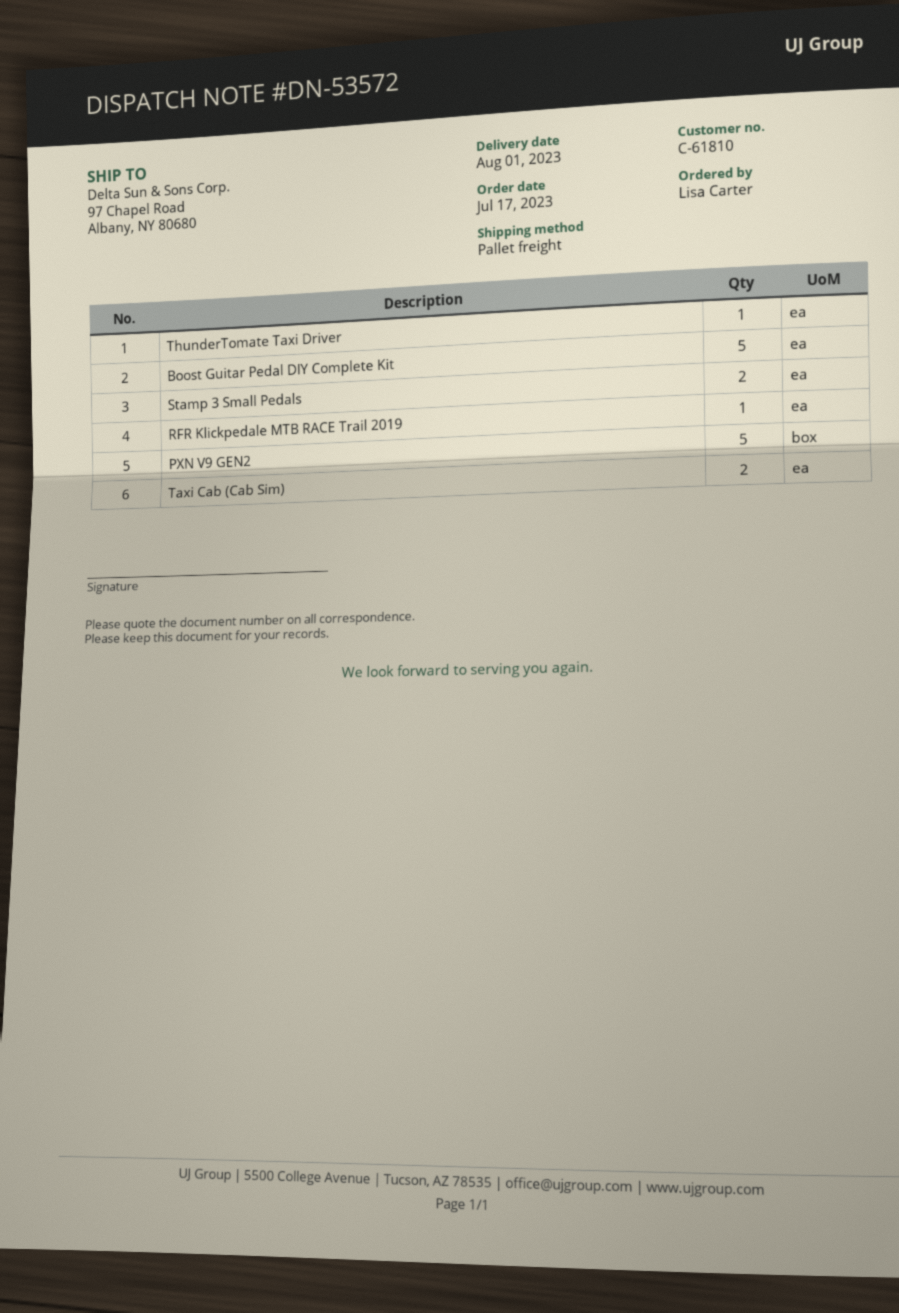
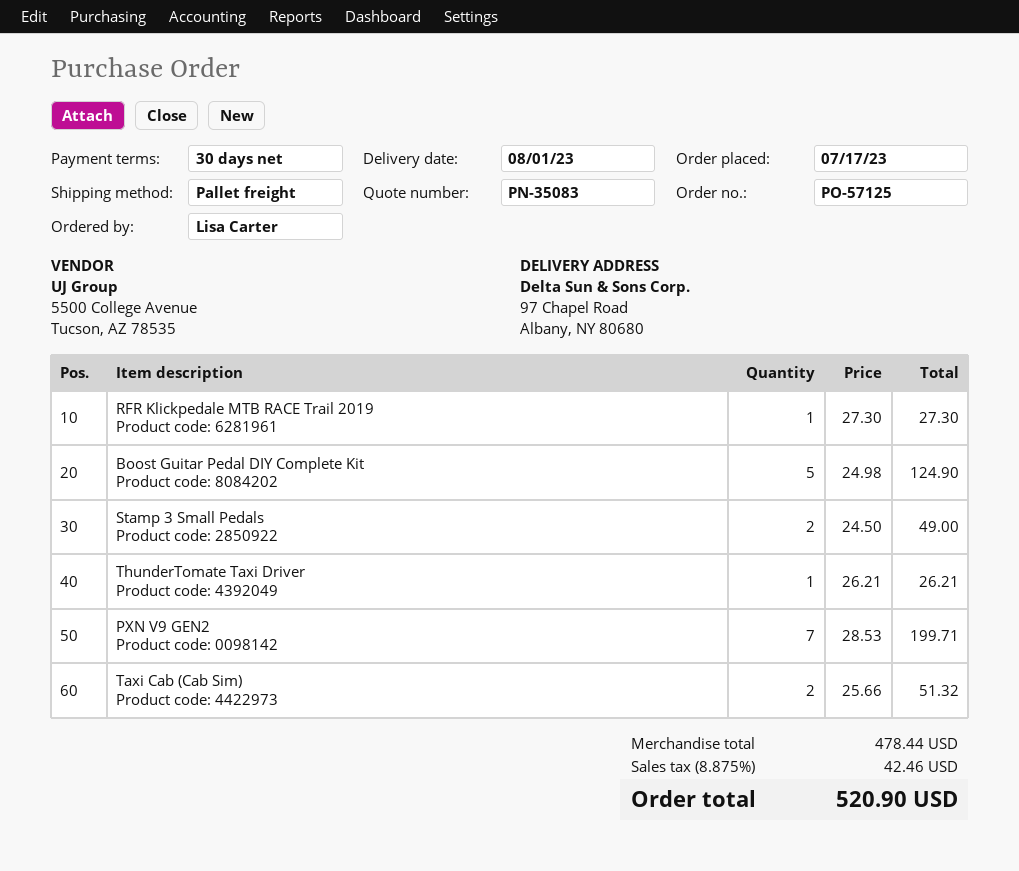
PXN V9 GEN2: 5 -> 7

